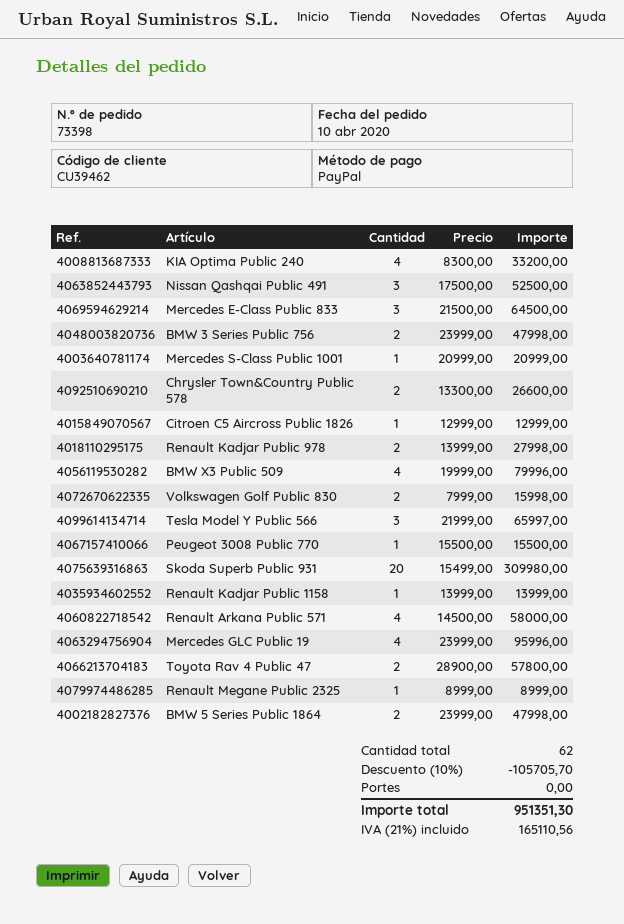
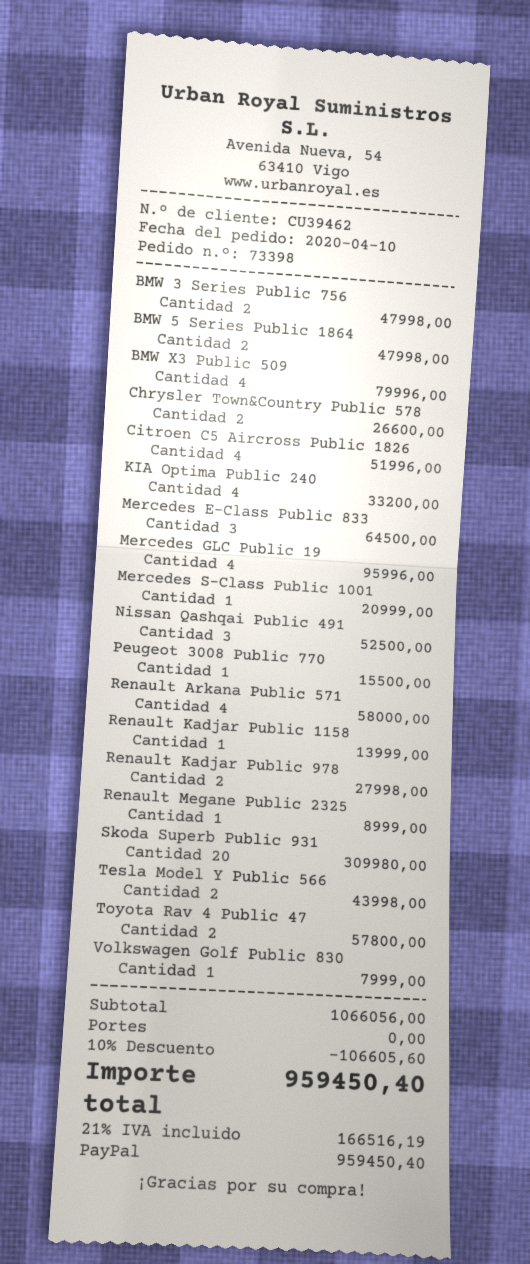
Citroen C5 Aircross Public 1826: 1 for 12999.00 -> 4 for 51996.00
Volkswagen Golf Public 830: 2 for 15998.00 -> 1 for 7999.00
Tesla Model Y Public 566: 3 for 65997.00 -> 2 for 43998.00
discount: 10% = 105705.70 -> 10% = 106605.60
tax: 21% = 165110.56 -> 21% = 166516.19
total: 951351.30 -> 959450.40

